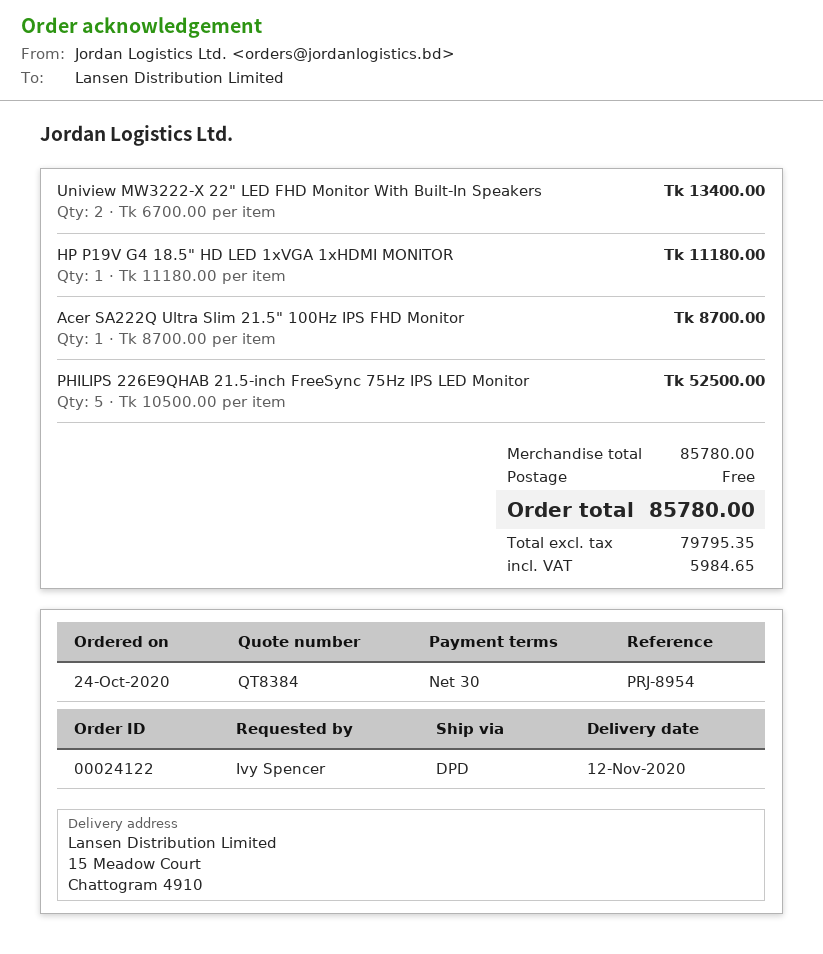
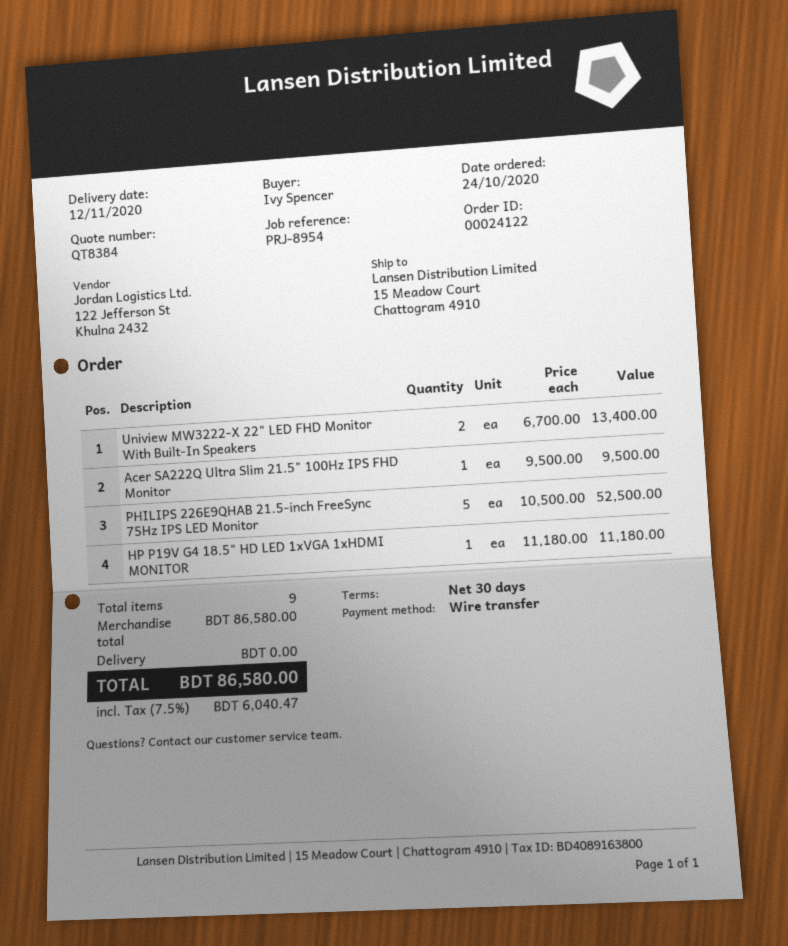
Acer SA222Q Ultra Slim 21.5" 100Hz IPS FHD Monitor: 1 x 8700.00 = 8700.00 -> 1 x 9500.00 = 9500.00
subtotal: 85780.00 -> 86580.00
tax: 5984.65 -> 6040.47
total: 85780.00 -> 86580.00

